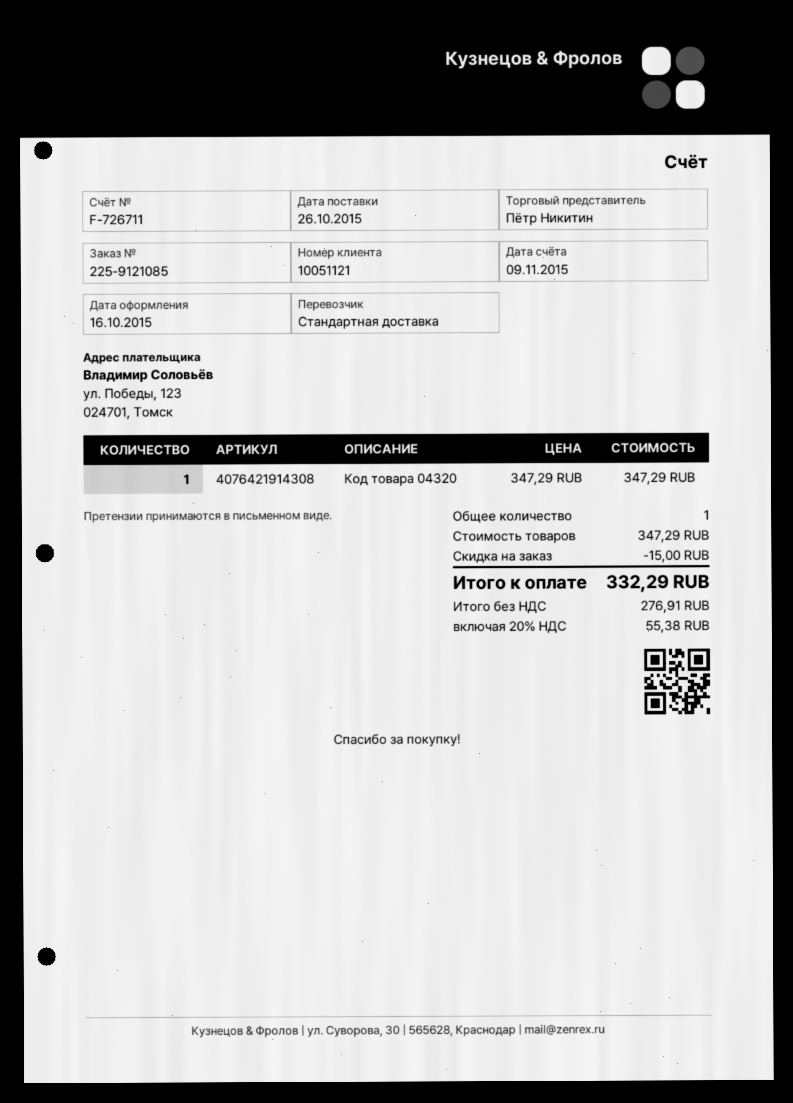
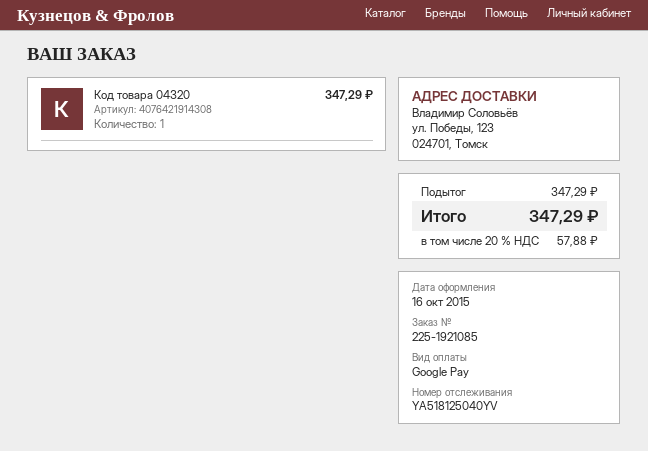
order number: 225-9121085 -> 225-1921085
discount: 15.00 -> none
tax: 20% = 55.38 -> 20% = 57.88
total: 332.29 -> 347.29

